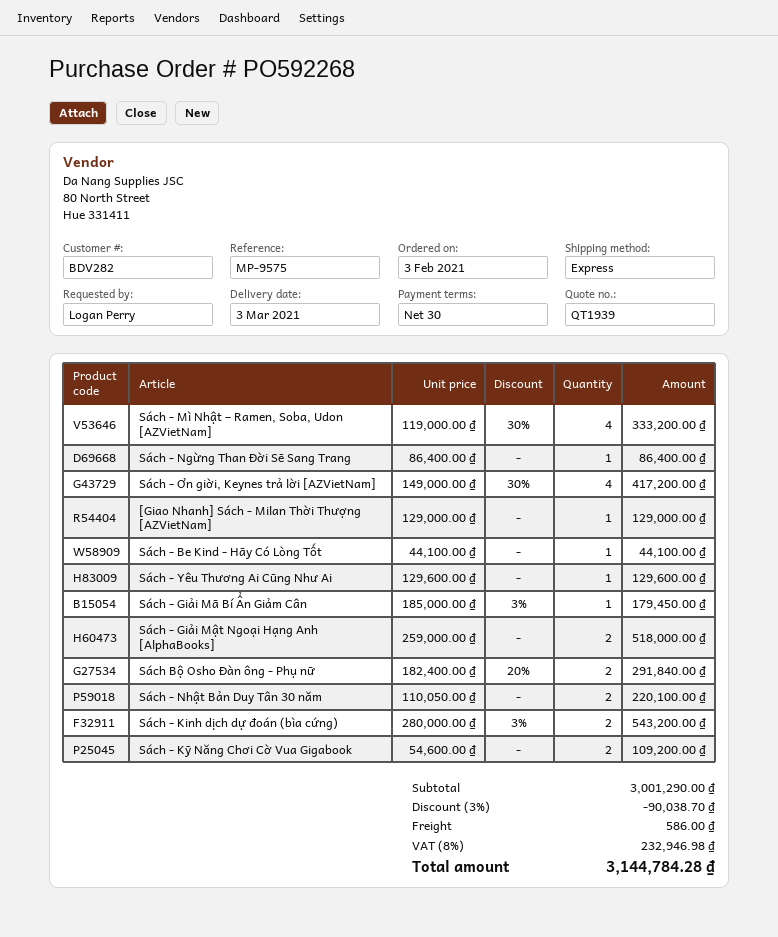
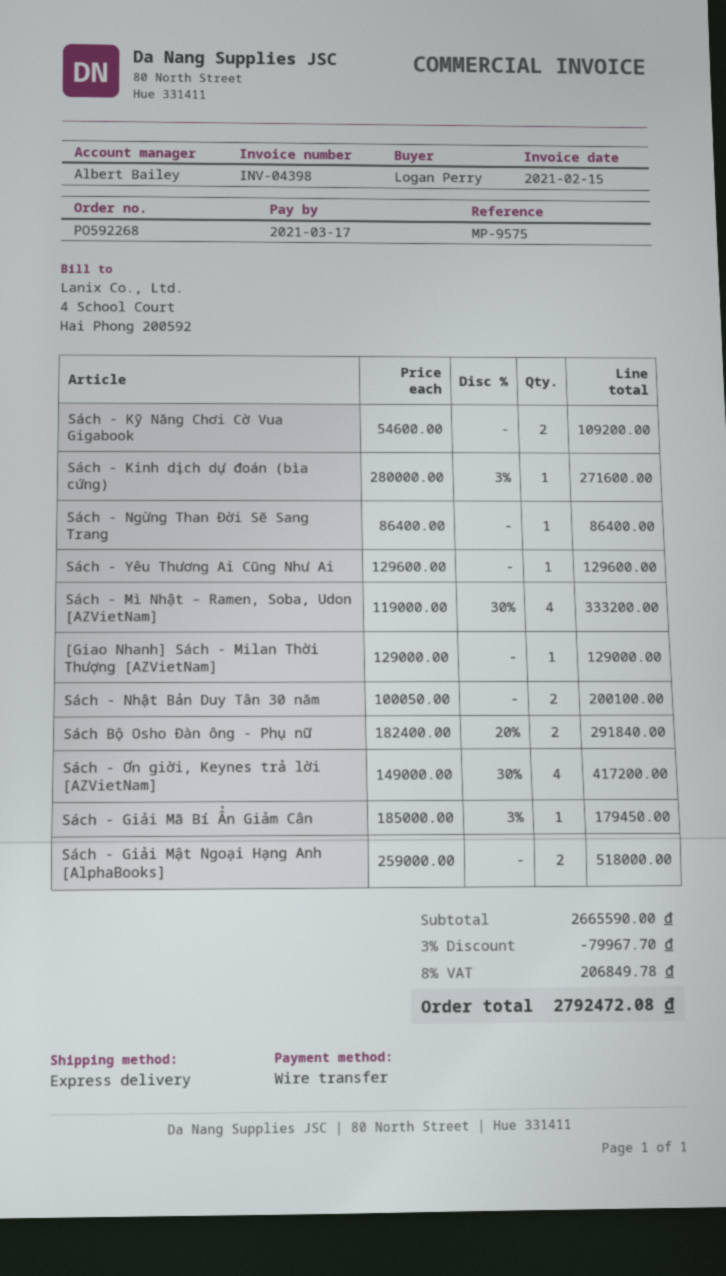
Sách - Be Kind - Hãy Có Lòng Tốt: 1 x 44100.00 = 44100.00 -> none
Sách - Nhật Bản Duy Tân 30 năm: 2 x 110050.00 = 220100.00 -> 2 x 100050.00 = 200100.00
Sách - Kinh dịch dự đoán (bìa cứng): 2 x 280000.00 - 3% = 543200.00 -> 1 x 280000.00 - 3% = 271600.00
subtotal: 3001290.00 -> 2665590.00
discount: 3% = 90038.70 -> 3% = 79967.70
shipping: 586.00 -> none
tax: 8% = 232946.98 -> 8% = 206849.78
total: 3144784.28 -> 2792472.08

